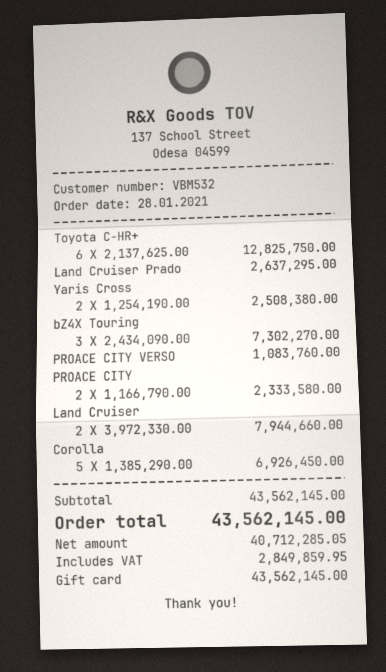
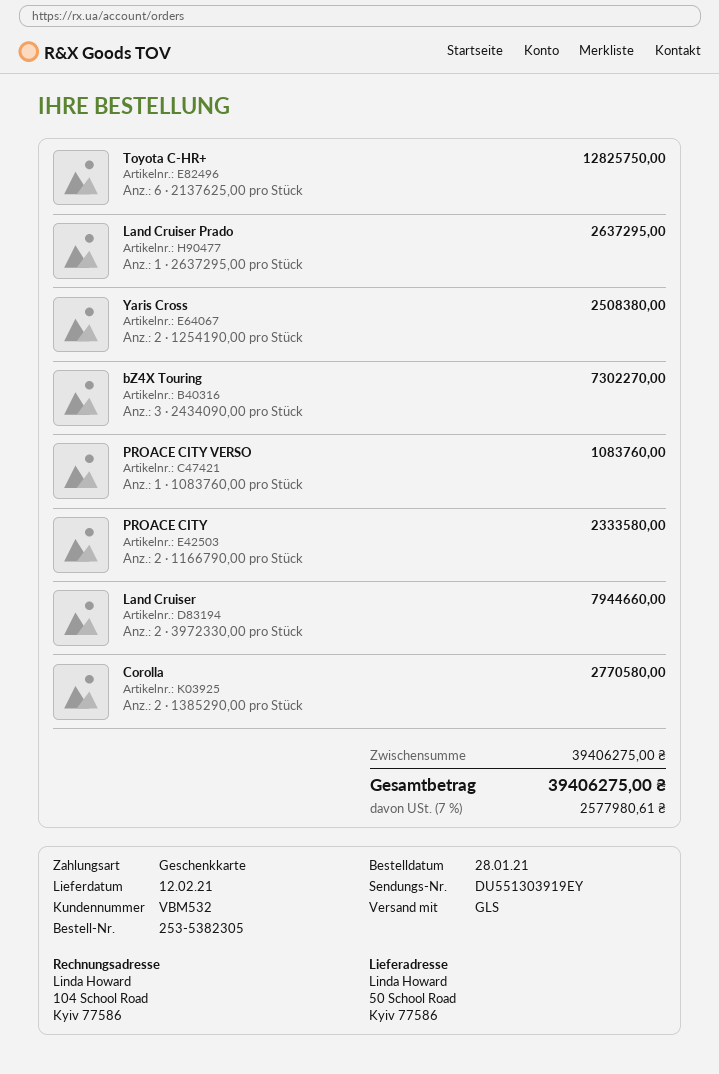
Corolla: 5 x 1385290.00 = 6926450.00 -> 2 x 1385290.00 = 2770580.00
subtotal: 43562145.00 -> 39406275.00
tax: 2849859.95 -> 2577980.61
total: 43562145.00 -> 39406275.00

